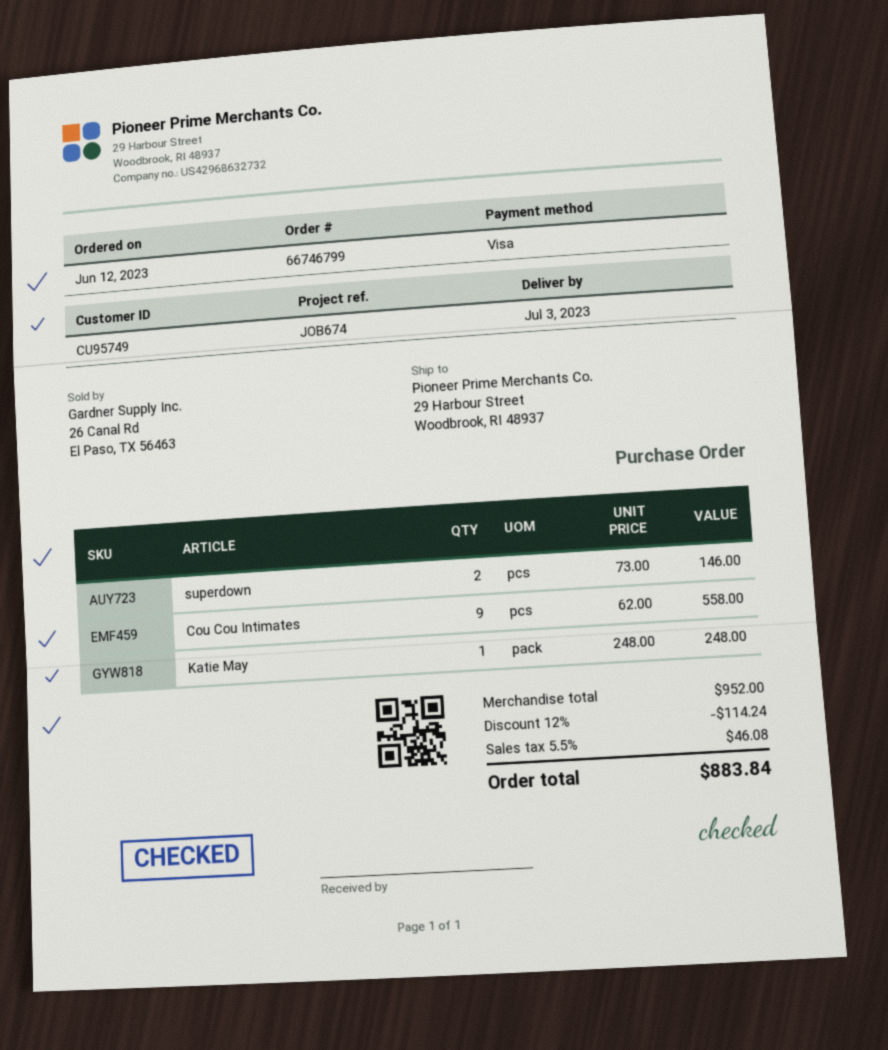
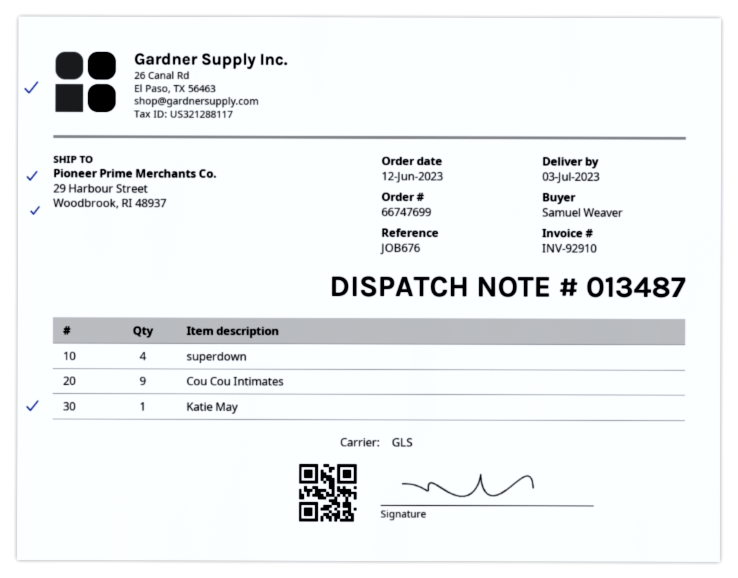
order number: 66746799 -> 66747699
reference: JOB674 -> JOB676
superdown: 2 -> 4

